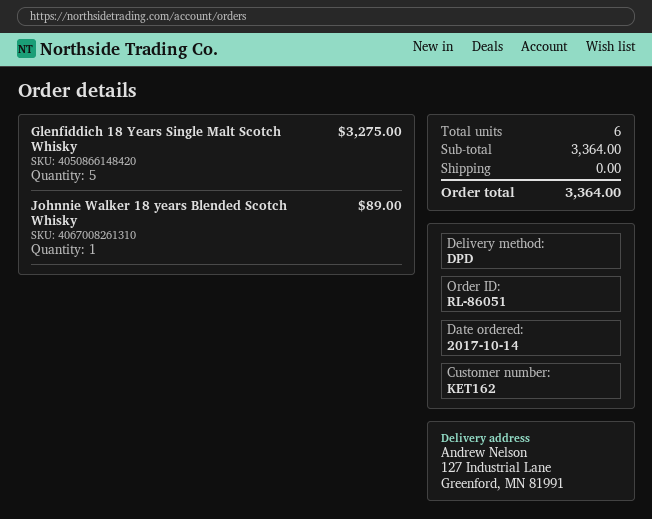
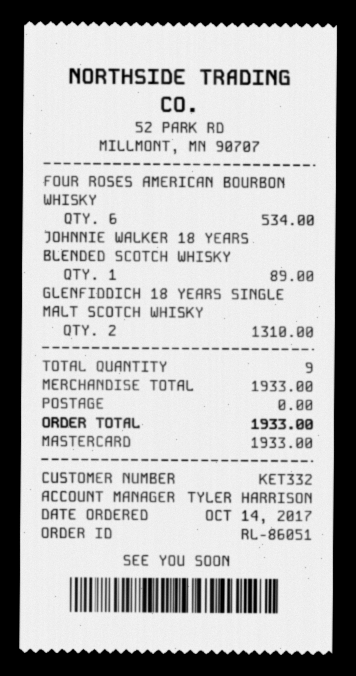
customer number: KET162 -> KET332
Glenfiddich 18 Years Single Malt Scotch Whisky: 5 for 3275.00 -> 2 for 1310.00
FOUR ROSES AMERICAN BOURBON WHISKY: none -> 6 for 534.00
total quantity: 6 -> 9
subtotal: 3364.00 -> 1933.00
total: 3364.00 -> 1933.00

